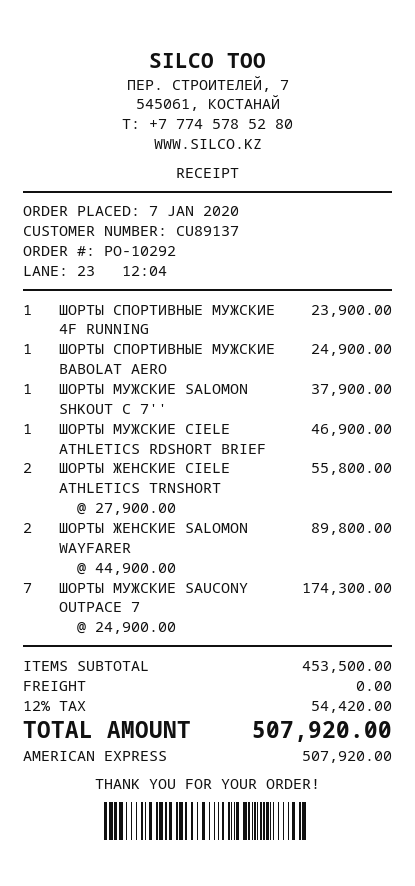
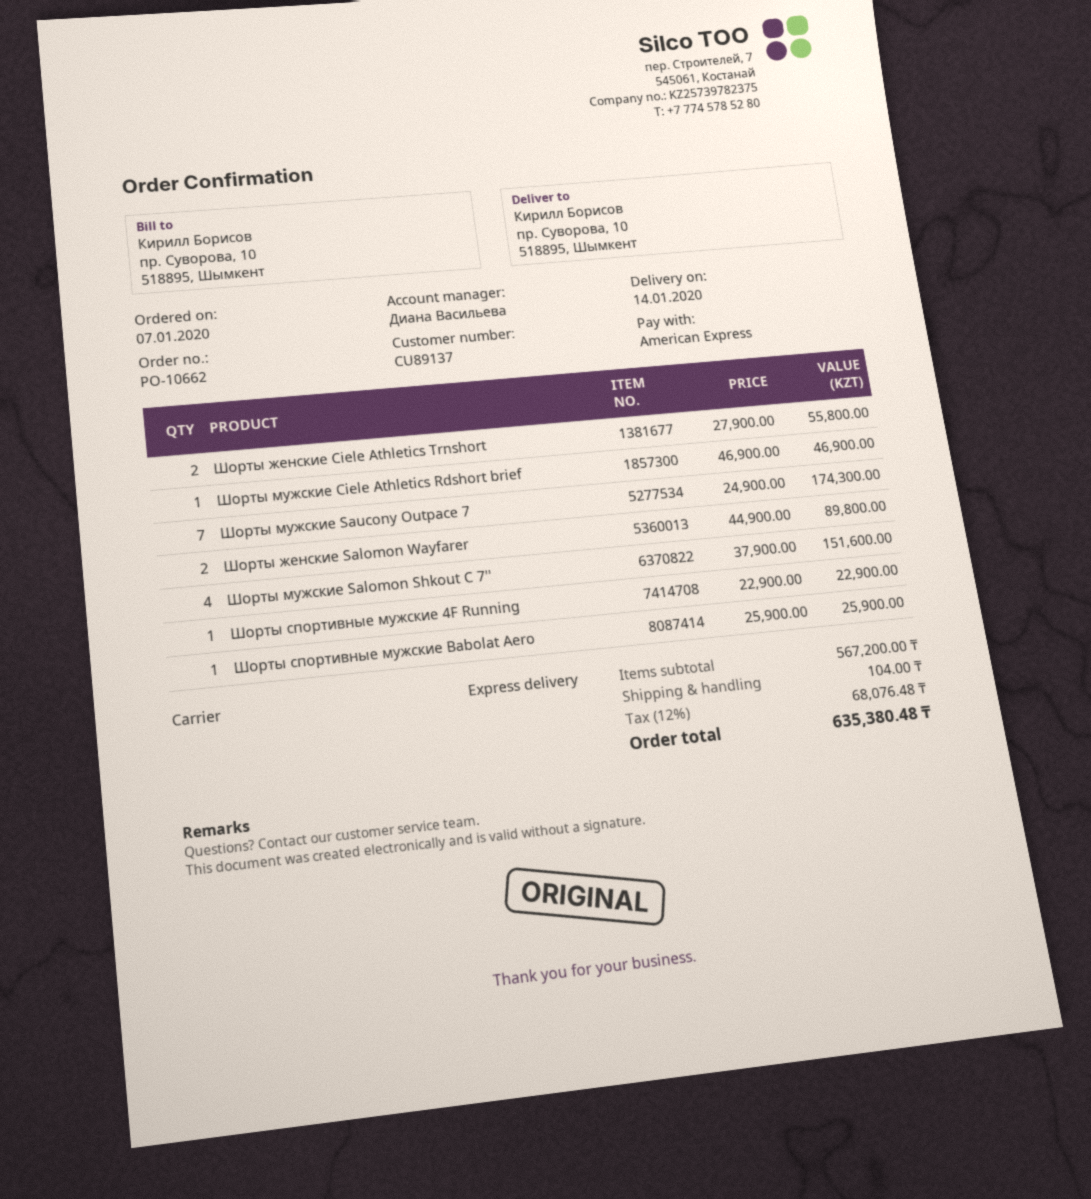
order number: PO-10292 -> PO-10662
ШОРТЫ СПОРТИВНЫЕ МУЖСКИЕ 4F RUNNING: 1 x 23900.00 = 23900.00 -> 1 x 22900.00 = 22900.00
ШОРТЫ СПОРТИВНЫЕ МУЖСКИЕ BABOLAT AERO: 1 x 24900.00 = 24900.00 -> 1 x 25900.00 = 25900.00
ШОРТЫ МУЖСКИЕ SALOMON SHKOUT C 7'': 1 x 37900.00 = 37900.00 -> 4 x 37900.00 = 151600.00
subtotal: 453500.00 -> 567200.00
shipping: 0.00 -> 104.00
tax: 12% = 54420.00 -> 12% = 68076.48
total: 507920.00 -> 635380.48

